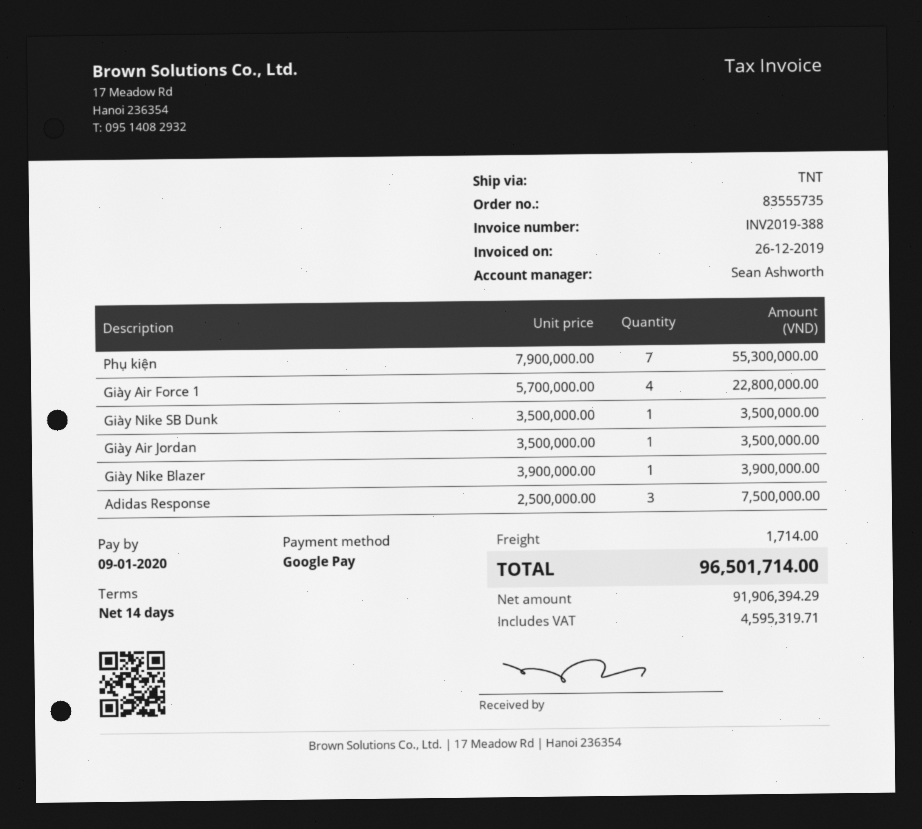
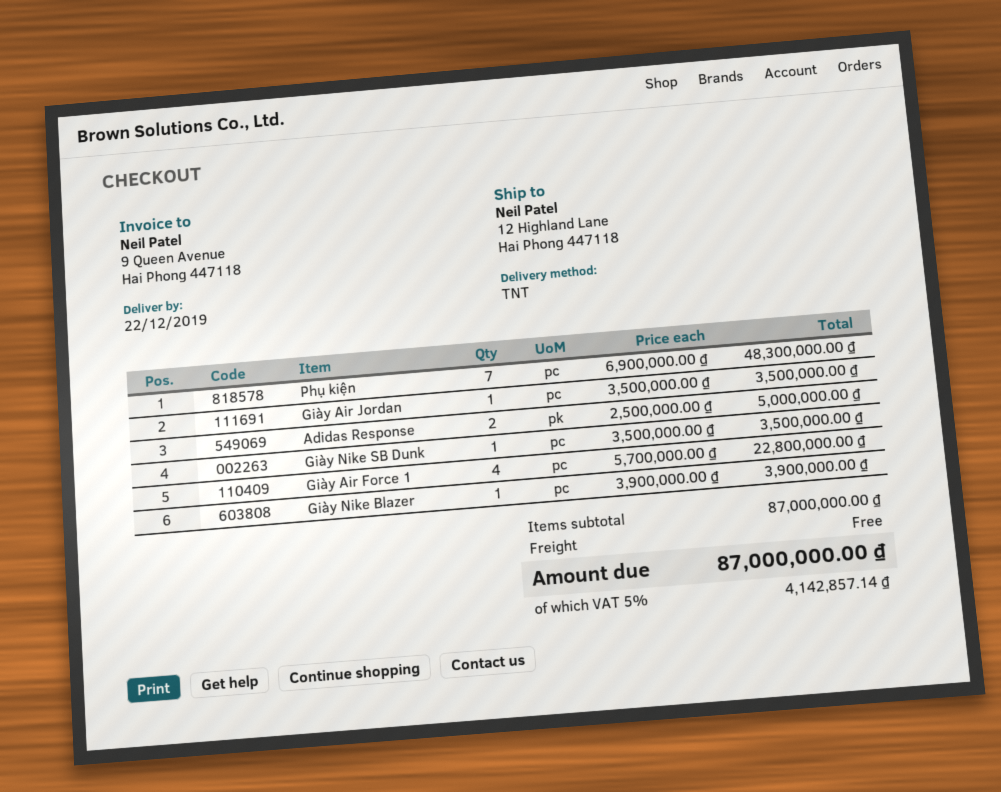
Phụ kiện: 7 x 7900000.00 = 55300000.00 -> 7 x 6900000.00 = 48300000.00
Adidas Response: 3 x 2500000.00 = 7500000.00 -> 2 x 2500000.00 = 5000000.00
shipping: 1714.00 -> 0.00
tax: 4595319.71 -> 4142857.14
total: 96501714.00 -> 87000000.00

